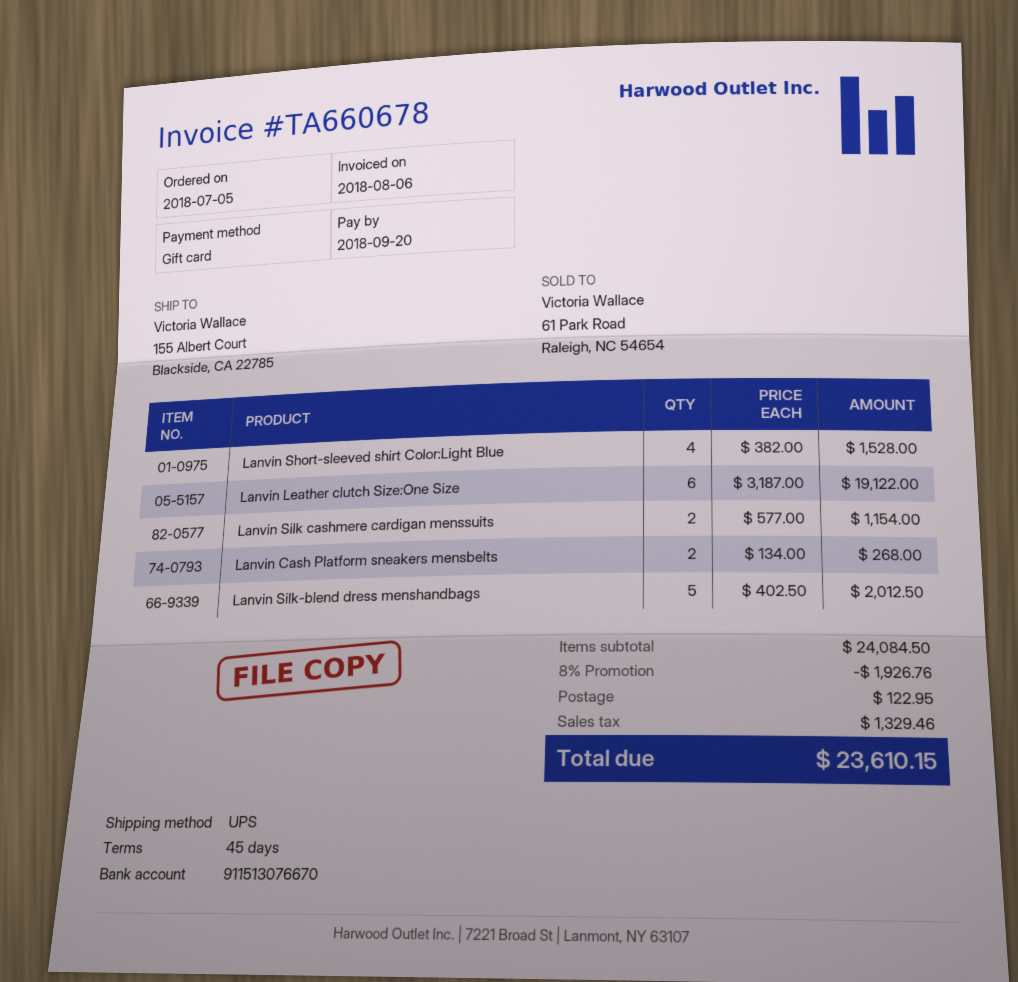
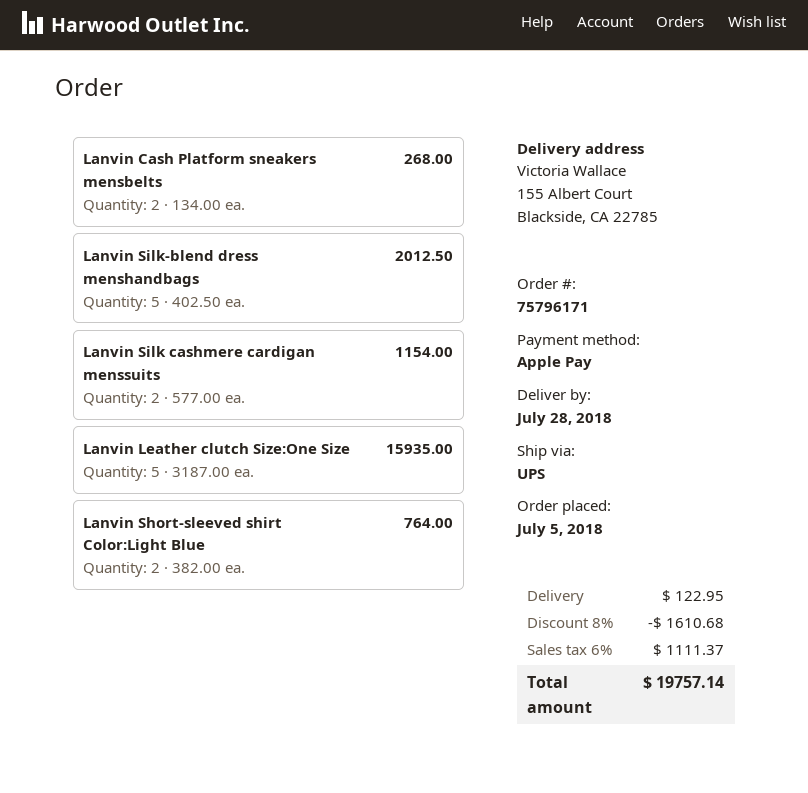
payment method: gift card -> Apple Pay
Lanvin Short-sleeved shirt Color:Light Blue: 4 x 382.00 = 1528.00 -> 2 x 382.00 = 764.00
Lanvin Leather clutch Size:One Size: 6 x 3187.00 = 19122.00 -> 5 x 3187.00 = 15935.00
discount: 8% = 1926.76 -> 8% = 1610.68
tax: 1329.46 -> 1111.37
total: 23610.15 -> 19757.14

